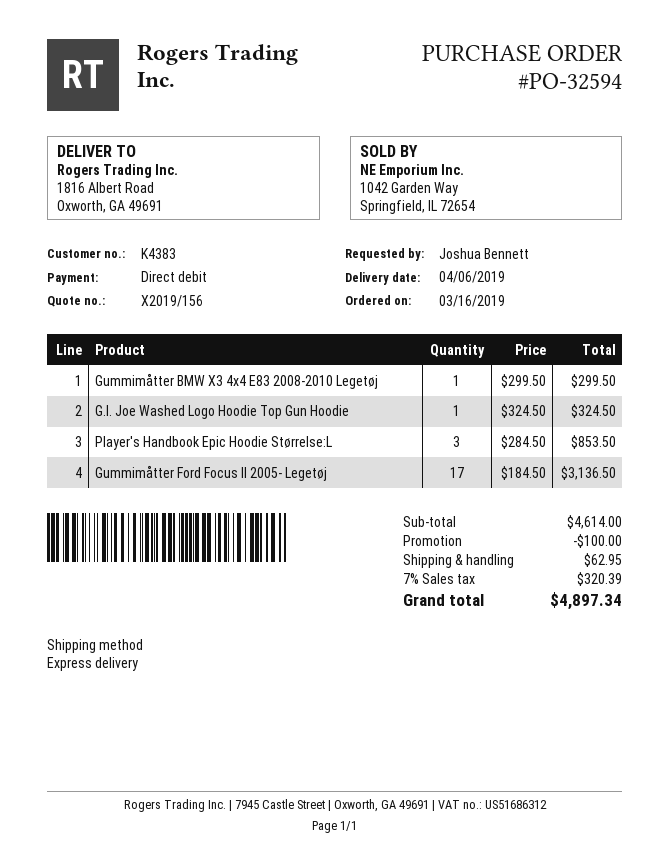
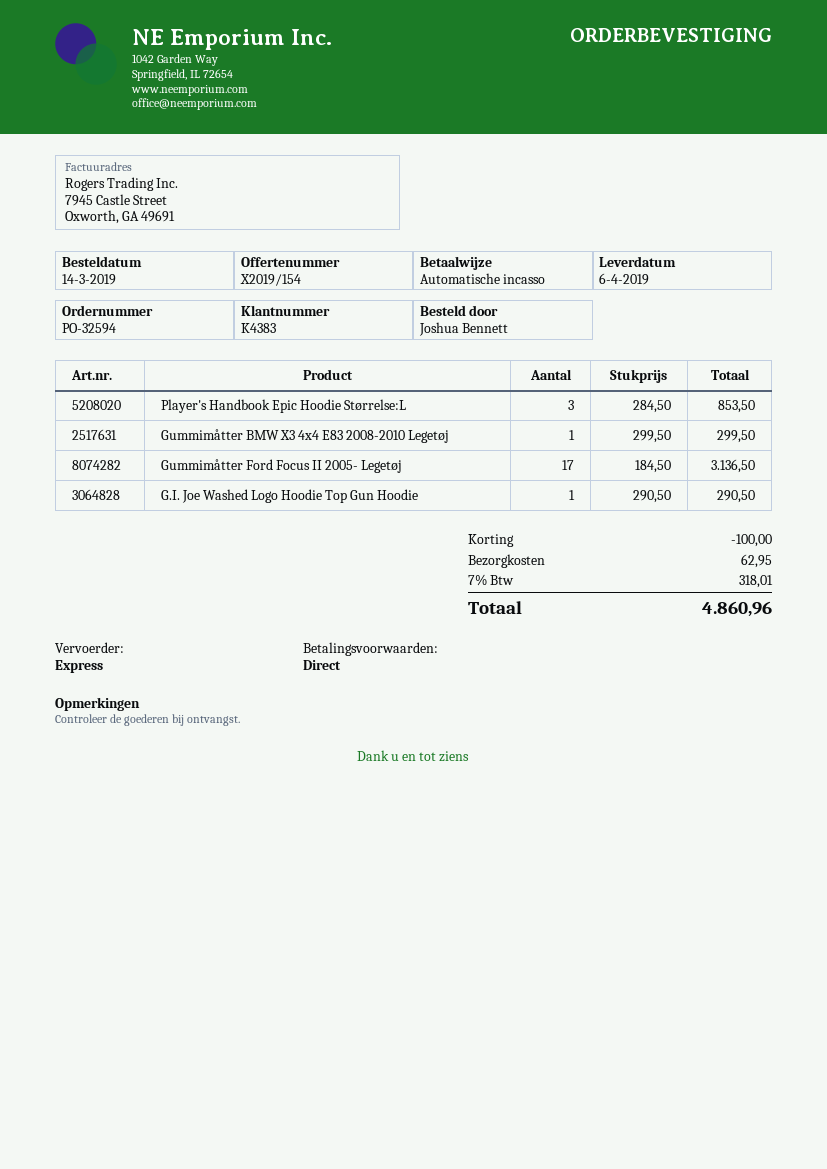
quote number: X2019/156 -> X2019/154
order date: 2019-03-16 -> 2019-03-14
G.I. Joe Washed Logo Hoodie Top Gun Hoodie: 1 x 324.50 = 324.50 -> 1 x 290.50 = 290.50
tax: 7% = 320.39 -> 7% = 318.01
total: 4897.34 -> 4860.96

